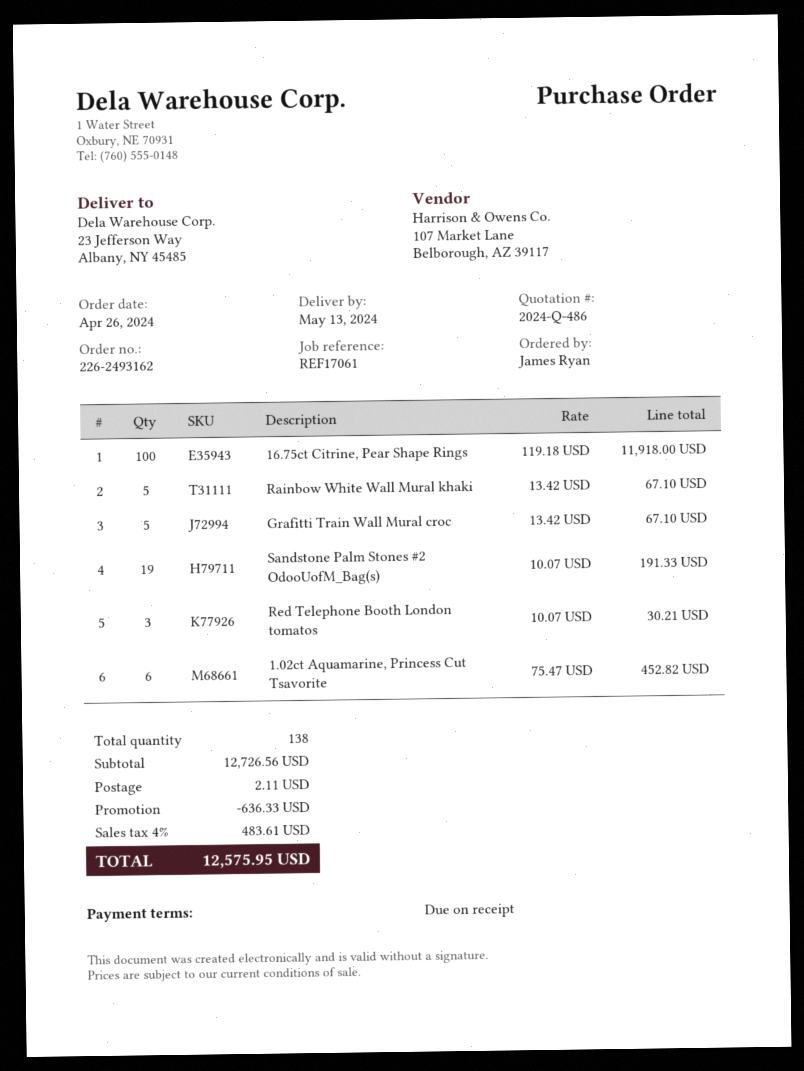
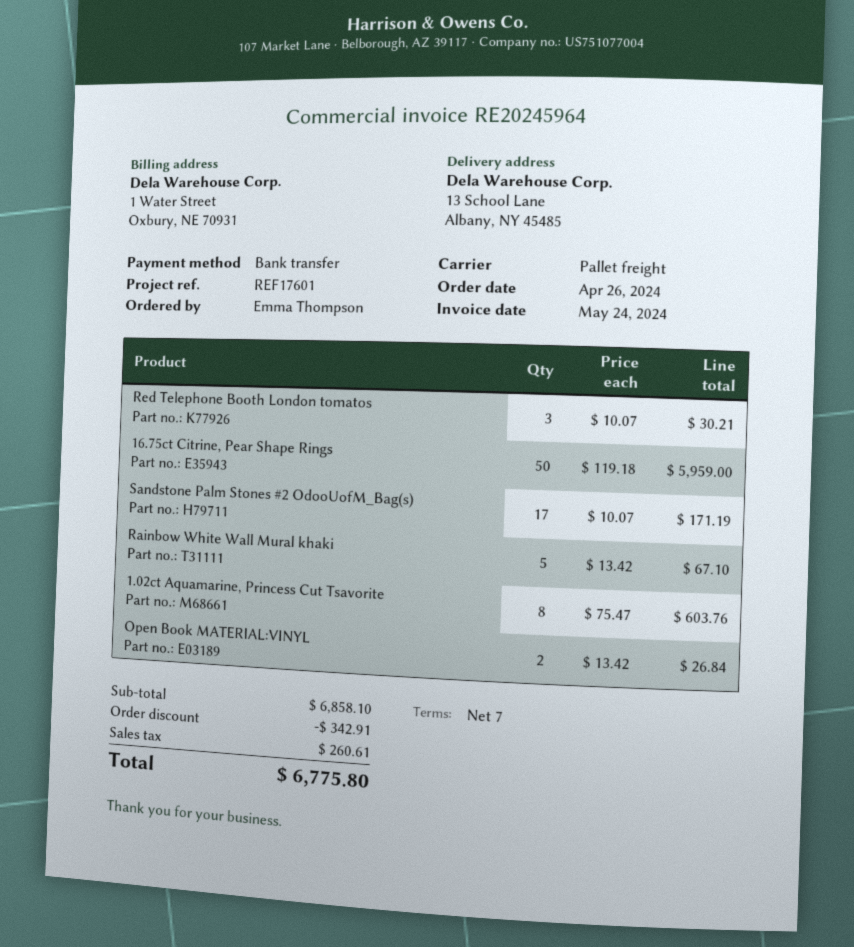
payment terms: on receipt -> 7 days
reference: REF17061 -> REF17601
ordered by: James Ryan -> Emma Thompson
ship to: 23 Jefferson Way, Albany, NY 45485 -> 13 School Lane, Albany, NY 45485
16.75ct Citrine, Pear Shape Rings: 100 x 119.18 = 11918.00 -> 50 x 119.18 = 5959.00
Grafitti Train Wall Mural croc: 5 x 13.42 = 67.10 -> none
Sandstone Palm Stones #2 OdooUofM_Bag(s): 19 x 10.07 = 191.33 -> 17 x 10.07 = 171.19
1.02ct Aquamarine, Princess Cut Tsavorite: 6 x 75.47 = 452.82 -> 8 x 75.47 = 603.76
Open Book MATERIAL:VINYL: none -> 2 x 13.42 = 26.84
subtotal: 12726.56 -> 6858.10
discount: 636.33 -> 342.91
shipping: 2.11 -> none
tax: 483.61 -> 260.61
total: 12575.95 -> 6775.80

